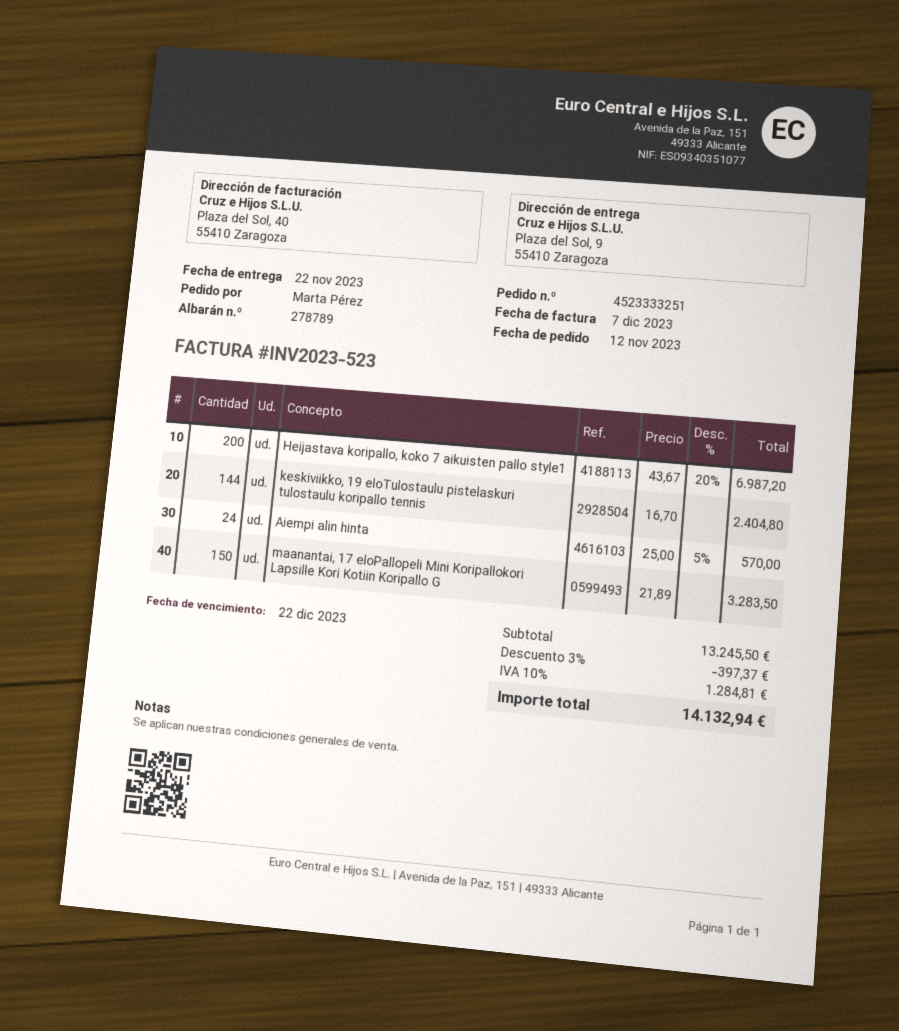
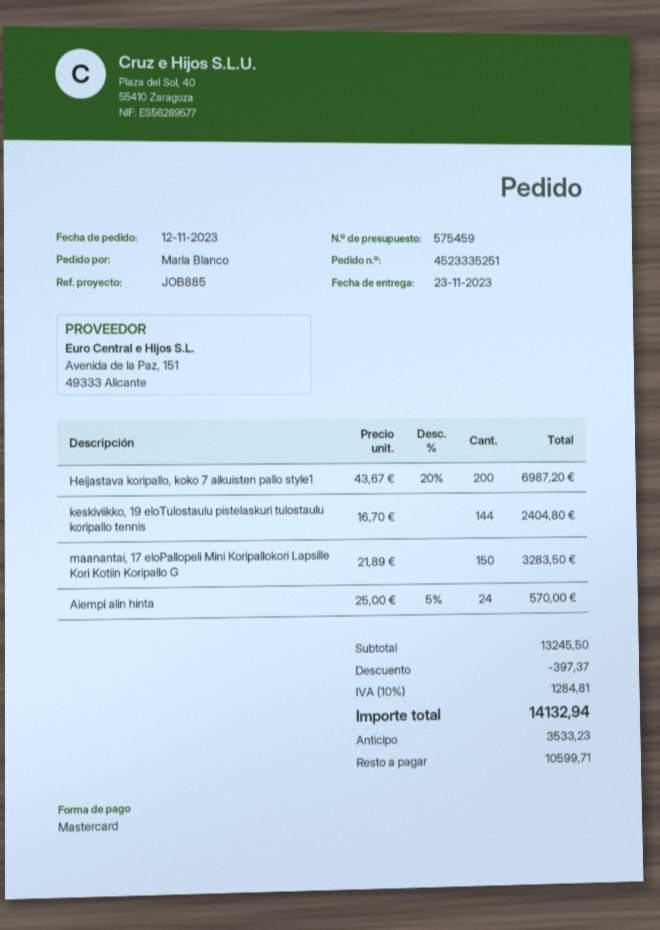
order number: 4523333251 -> 4523335251
delivery date: 2023-11-22 -> 2023-11-23
ordered by: Marta Pérez -> María Blanco

